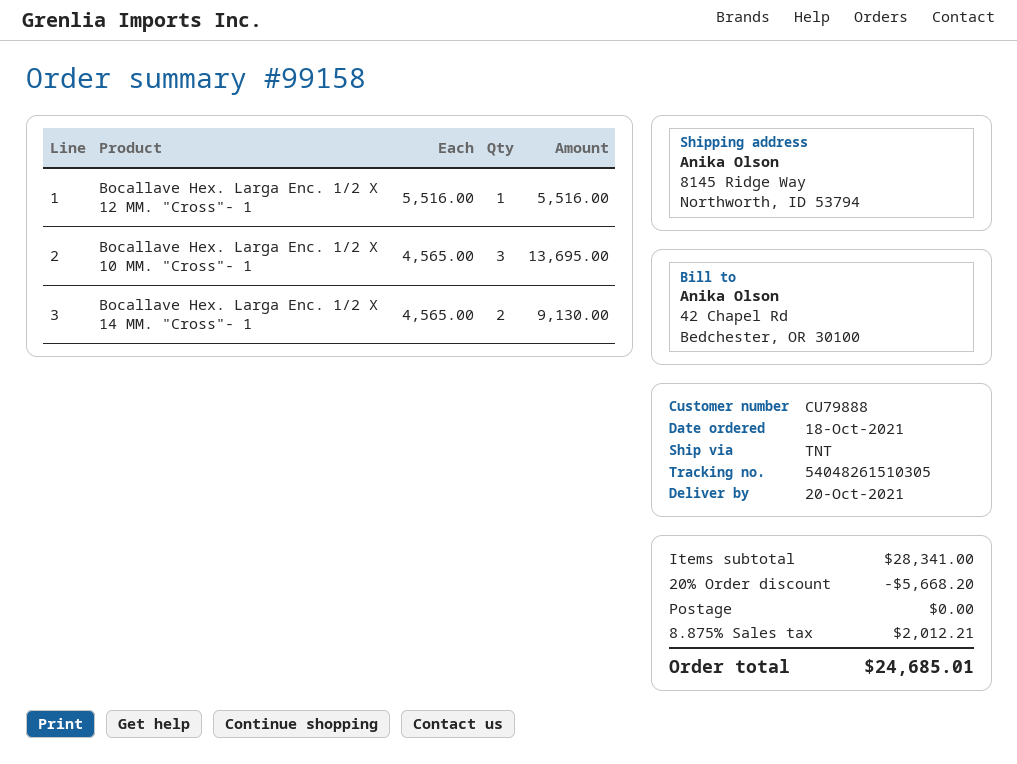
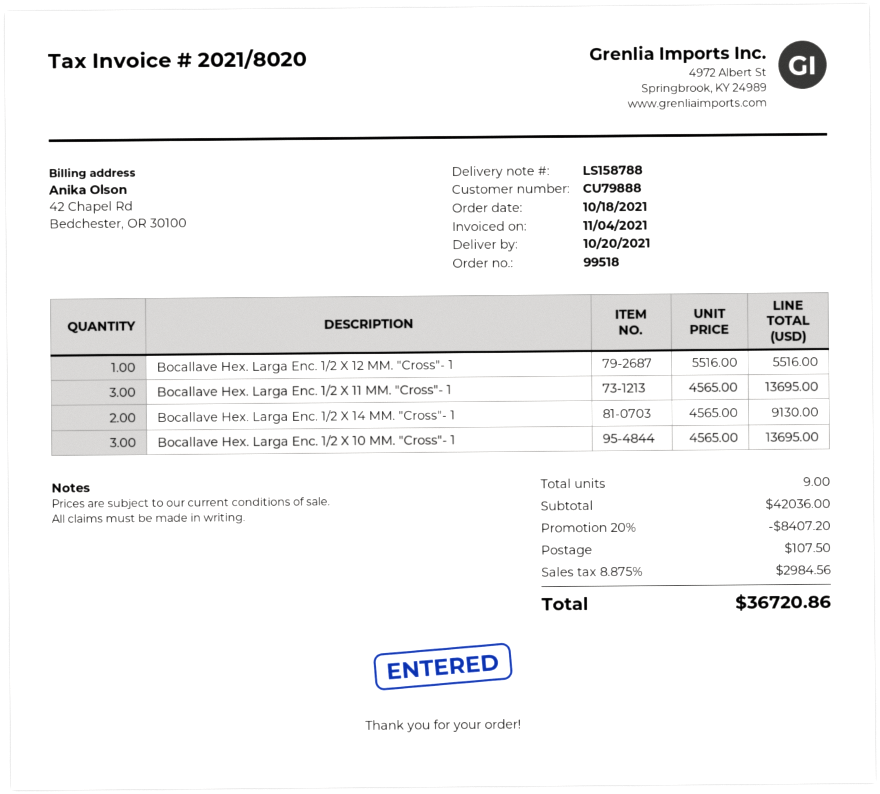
order number: 99158 -> 99518
Bocallave Hex. Larga Enc. 1/2 X 11 MM. "Cross"- 1: none -> 3 x 4565.00 = 13695.00
subtotal: 28341.00 -> 42036.00
discount: 20% = 5668.20 -> 20% = 8407.20
shipping: 0.00 -> 107.50
tax: 8.875% = 2012.21 -> 8.875% = 2984.56
total: 24685.01 -> 36720.86

